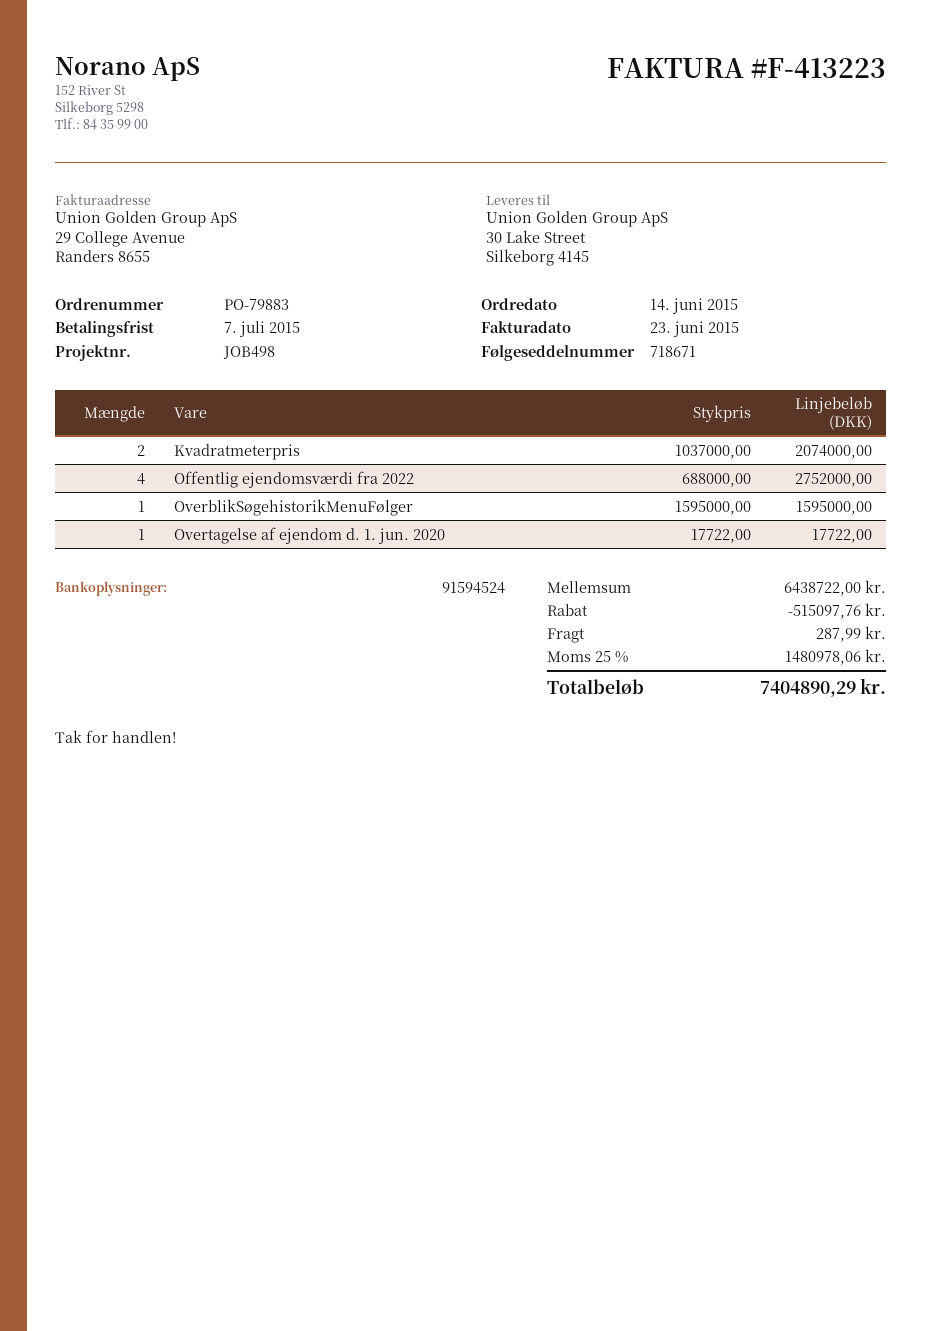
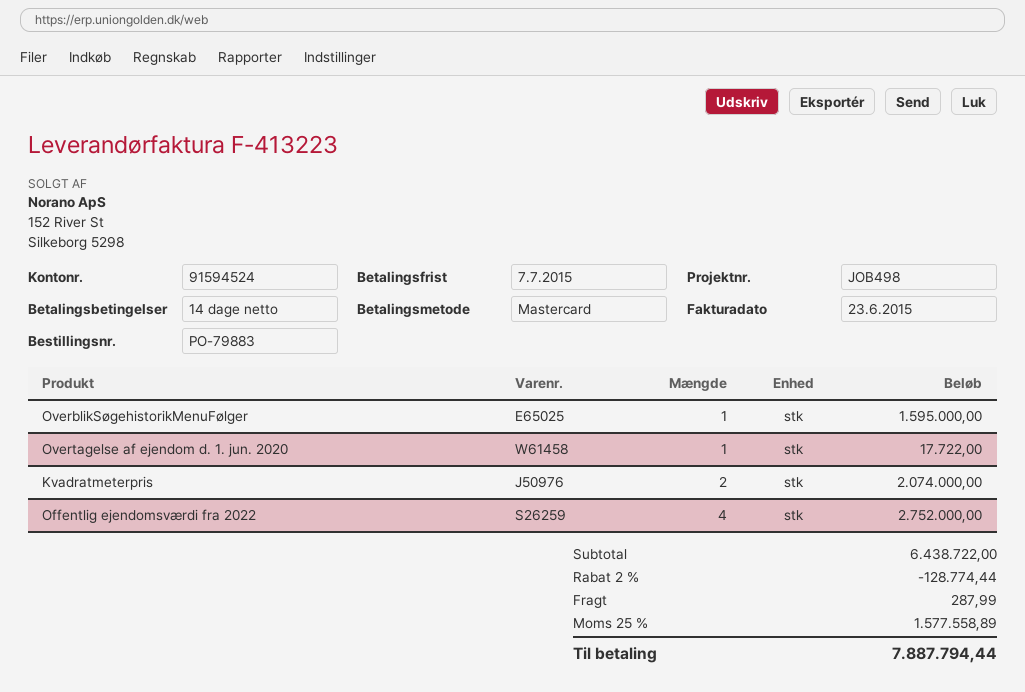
discount: 515097.76 -> 128774.44
tax: 25% = 1480978.06 -> 25% = 1577558.89
total: 7404890.29 -> 7887794.44

